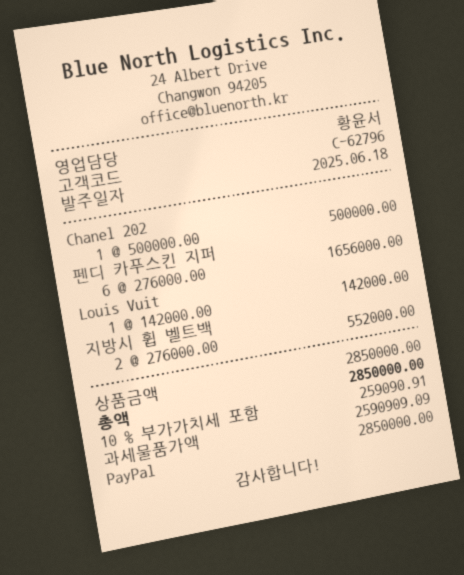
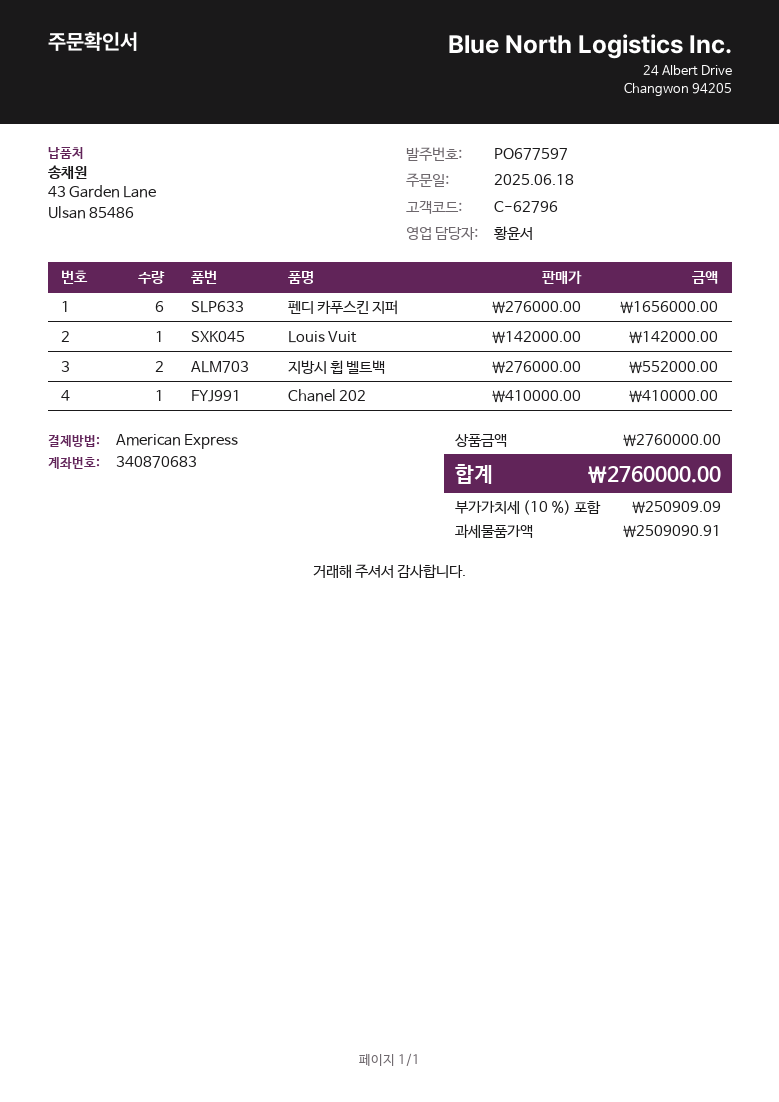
payment method: PayPal -> American Express
Chanel 202: 1 x 500000.00 = 500000.00 -> 1 x 410000.00 = 410000.00
subtotal: 2850000.00 -> 2760000.00
net: 2590909.09 -> 2509090.91
tax: 10% = 259090.91 -> 10% = 250909.09
total: 2850000.00 -> 2760000.00

